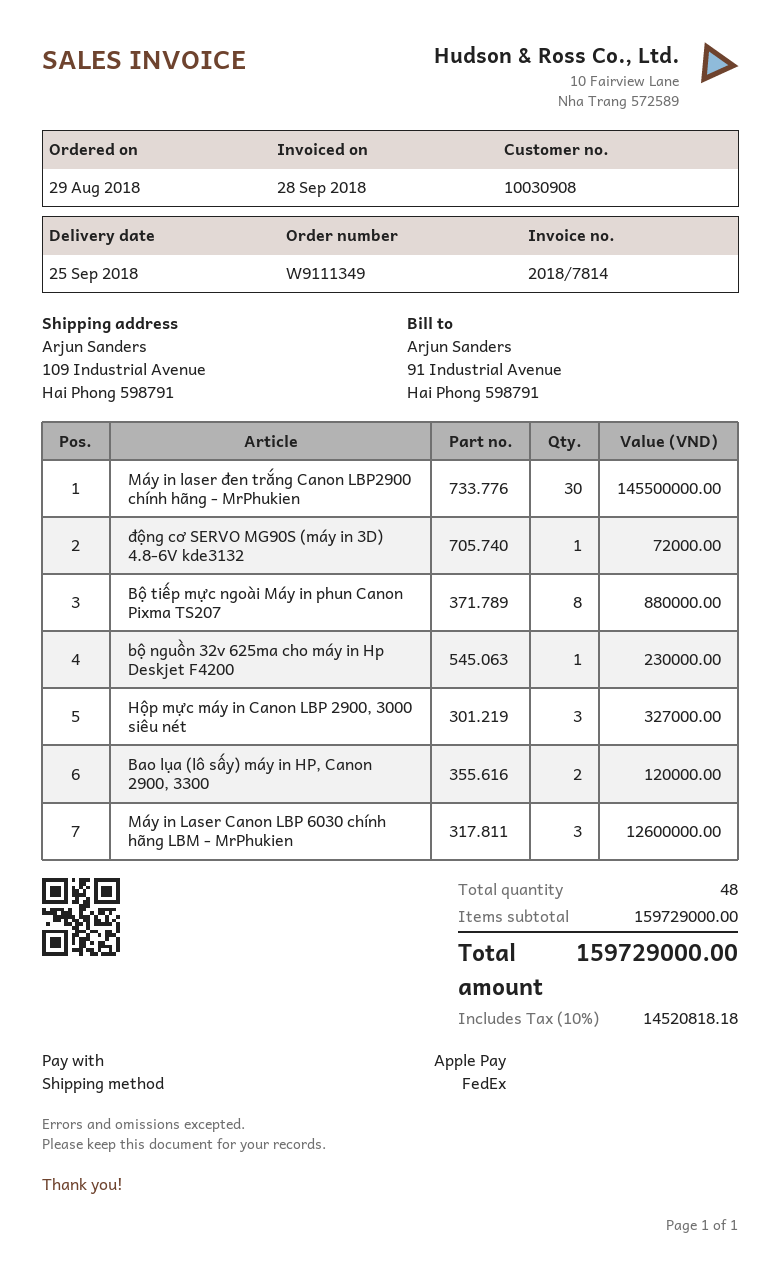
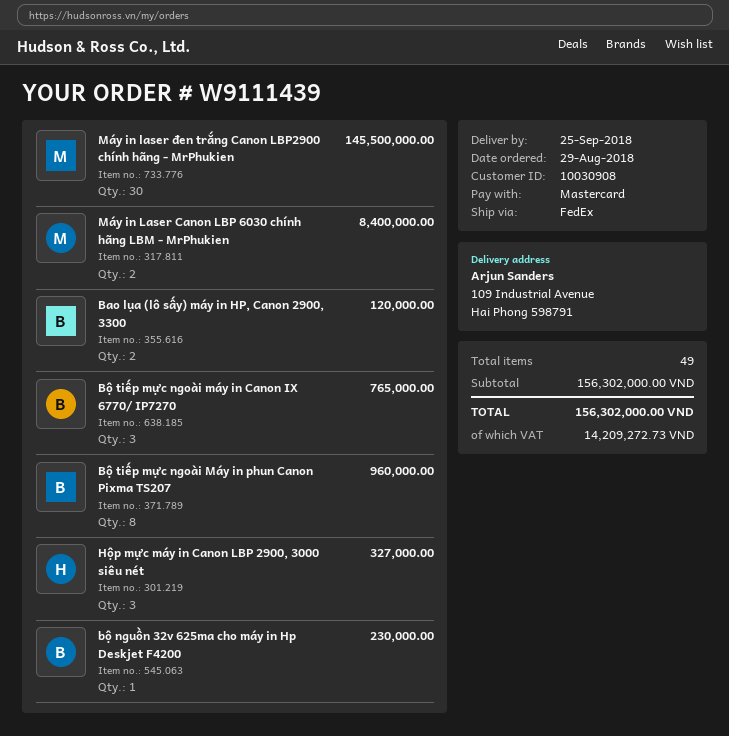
order number: W9111349 -> W9111439
payment method: Apple Pay -> Mastercard
động cơ SERVO MG90S (máy in 3D) 4.8-6V kde3132: 1 for 72000.00 -> none
Bộ tiếp mực ngoài Máy in phun Canon Pixma TS207: 8 for 880000.00 -> 8 for 960000.00
Máy in Laser Canon LBP 6030 chính hãng LBM - MrPhukien: 3 for 12600000.00 -> 2 for 8400000.00
Bộ tiếp mực ngoài máy in Canon IX 6770/ IP7270: none -> 3 for 765000.00
total quantity: 48 -> 49
subtotal: 159729000.00 -> 156302000.00
tax: 14520818.18 -> 14209272.73
total: 159729000.00 -> 156302000.00

